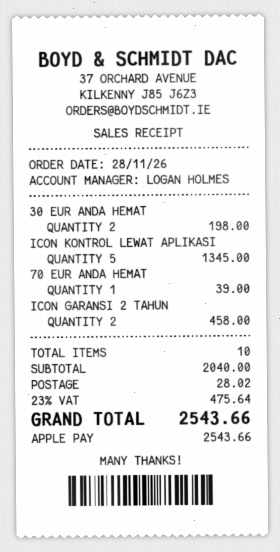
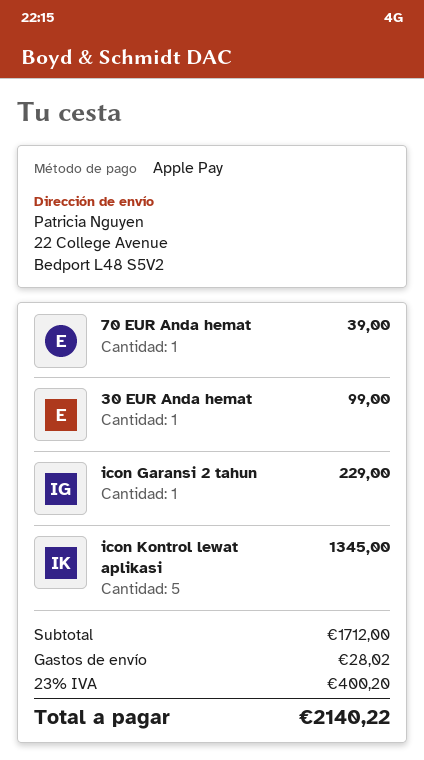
30 EUR ANDA HEMAT: 2 for 198.00 -> 1 for 99.00
ICON GARANSI 2 TAHUN: 2 for 458.00 -> 1 for 229.00
subtotal: 2040.00 -> 1712.00
tax: 23% = 475.64 -> 23% = 400.20
total: 2543.66 -> 2140.22

